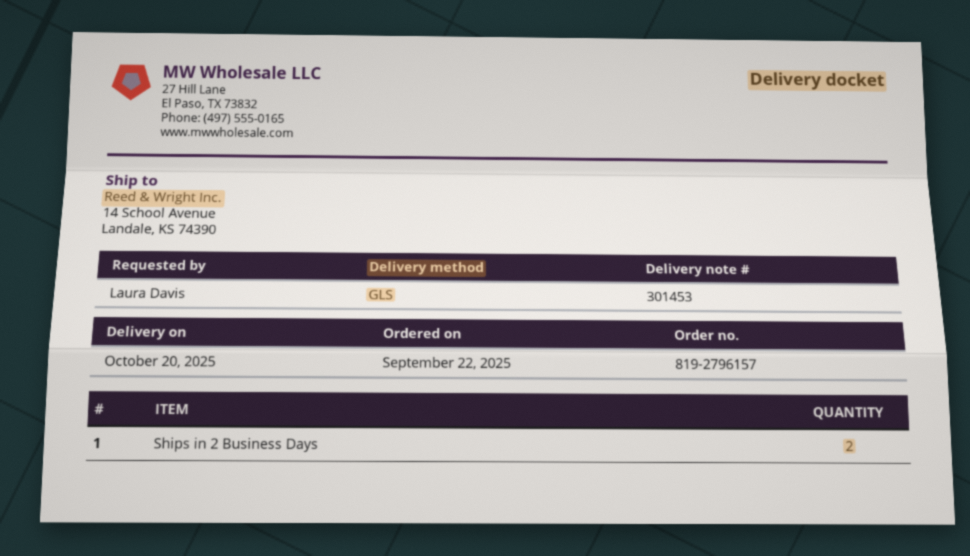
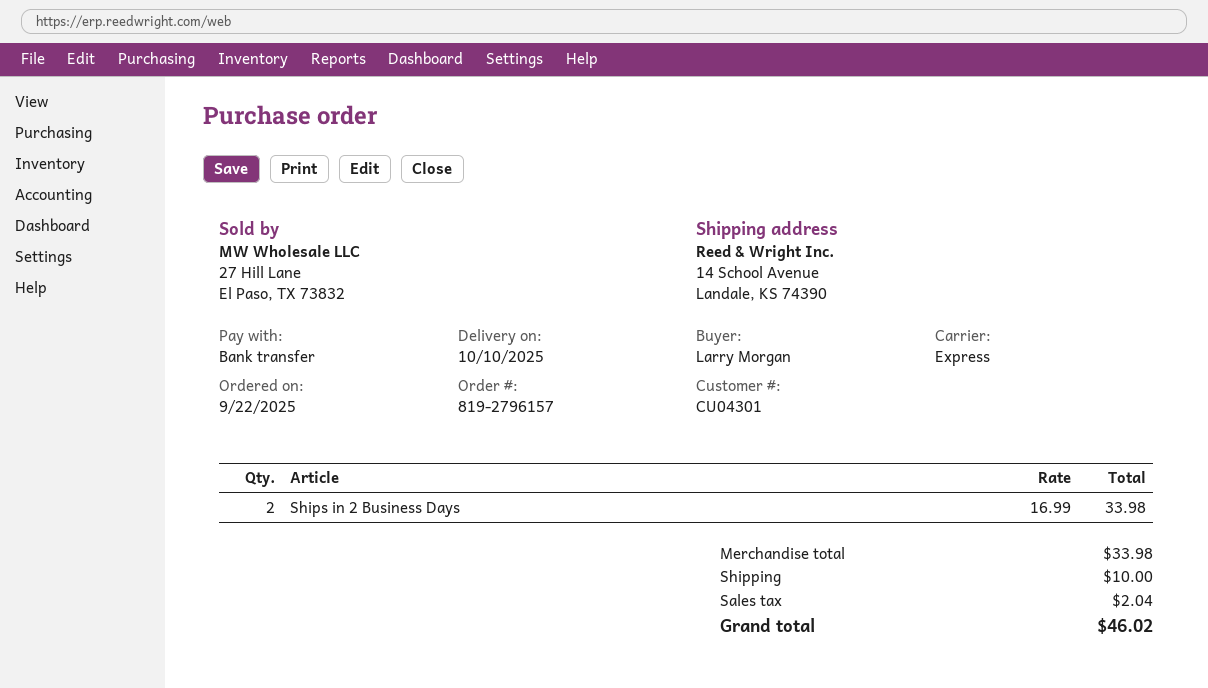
delivery date: 2025-10-20 -> 2025-10-10
ordered by: Laura Davis -> Larry Morgan
shipping method: GLS -> express

